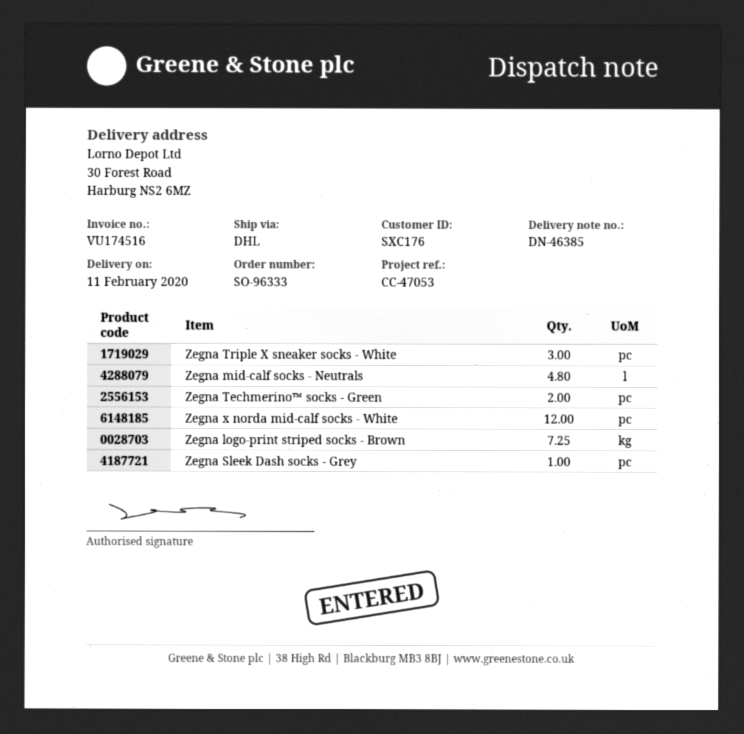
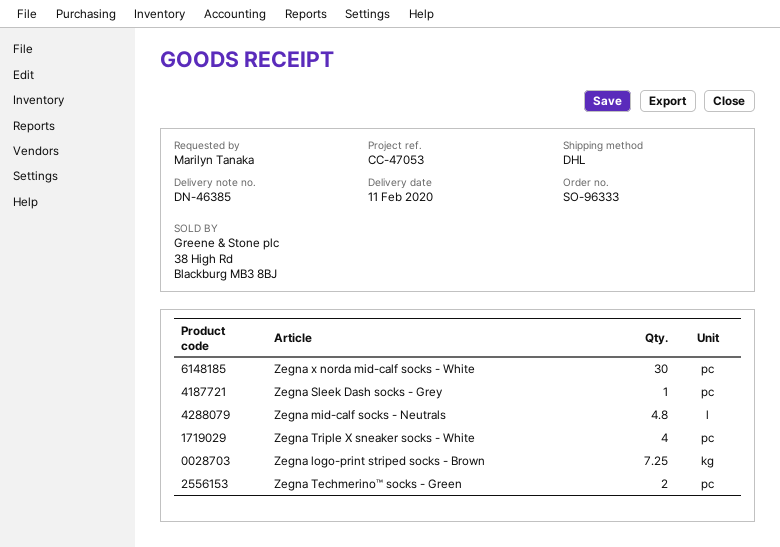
Zegna Triple X sneaker socks - White: 3 -> 4
Zegna x norda mid-calf socks - White: 12 -> 30

